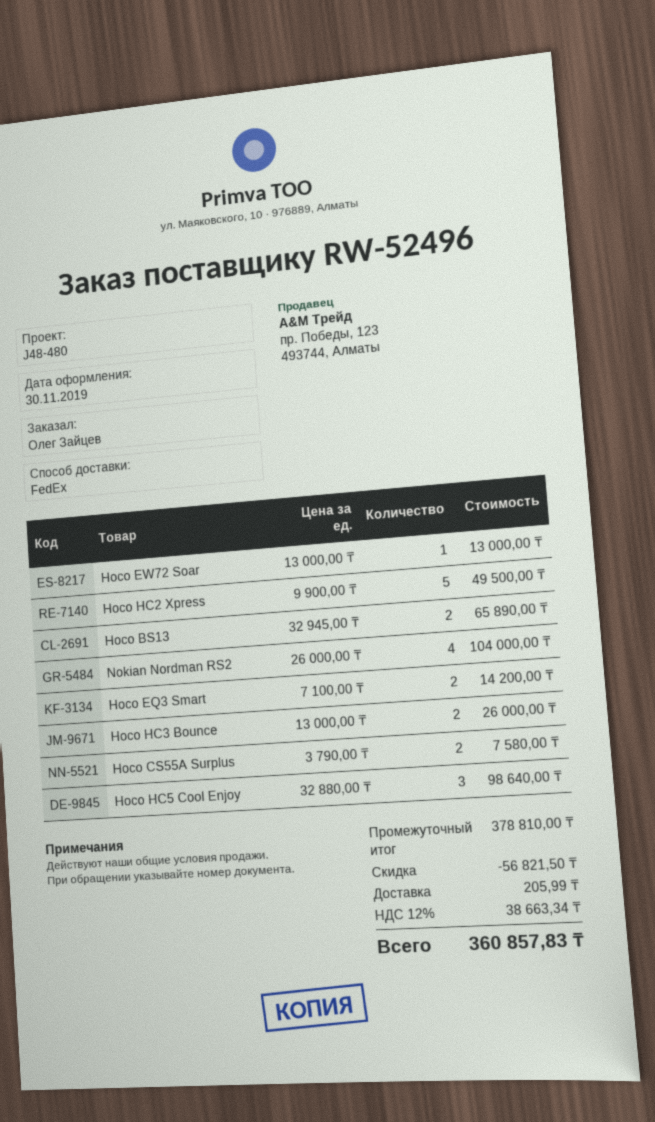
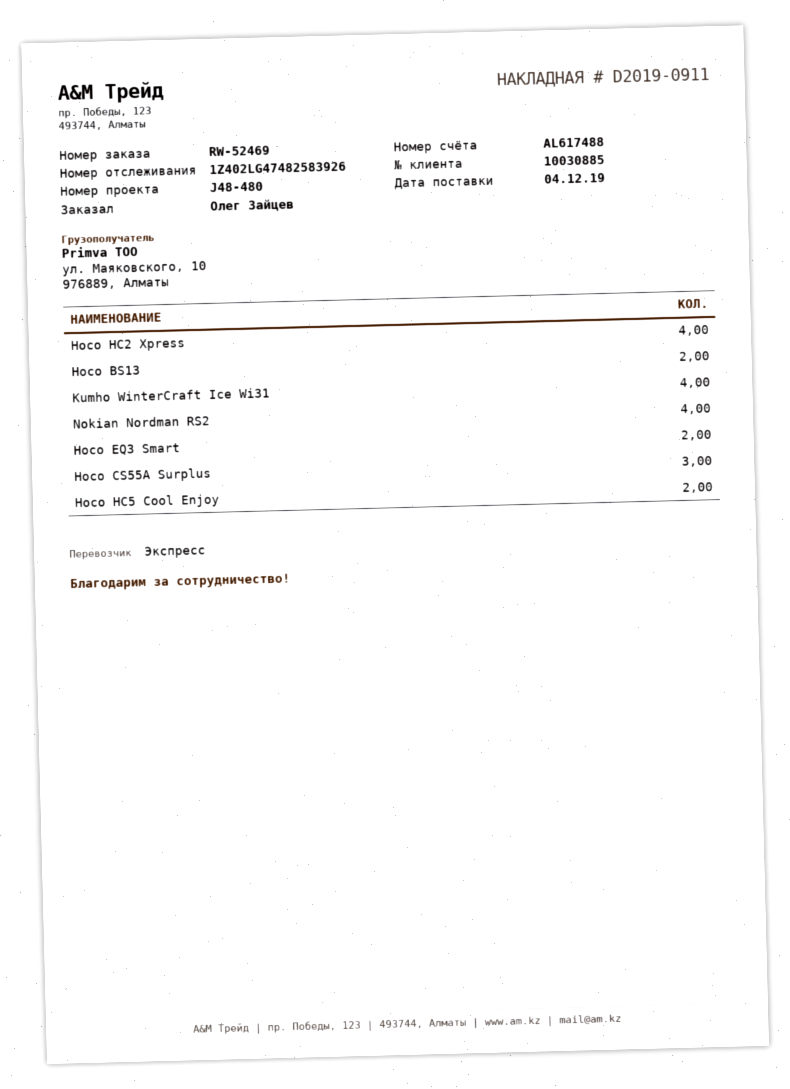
order number: RW-52496 -> RW-52469
shipping method: FedEx -> express
Hoco EW72 Soar: 1 -> none
Hoco HC2 Xpress: 5 -> 4
Hoco HC3 Bounce: 2 -> none
Hoco CS55A Surplus: 2 -> 3
Hoco HC5 Cool Enjoy: 3 -> 2
Kumho WinterCraft Ice Wi31: none -> 4

